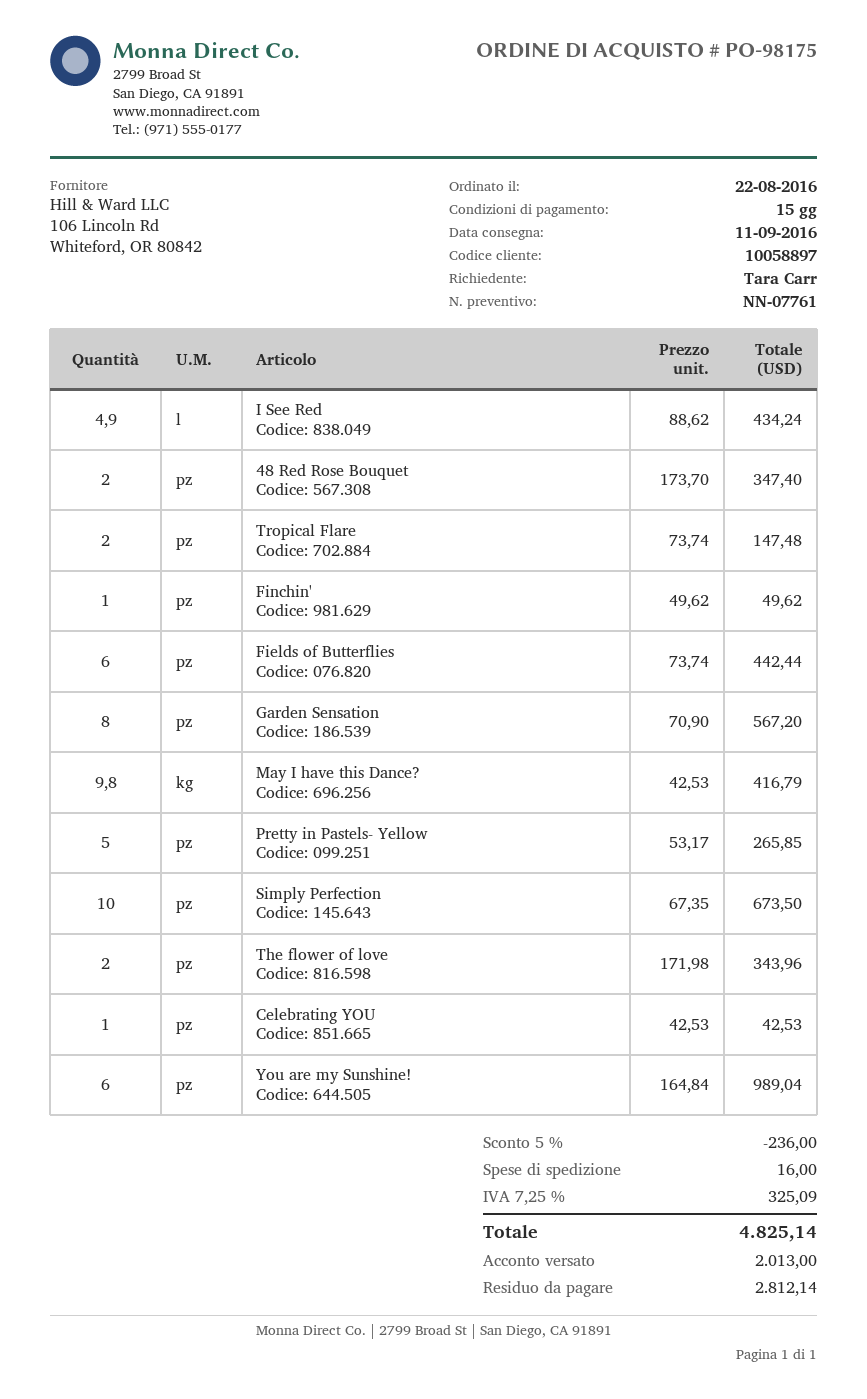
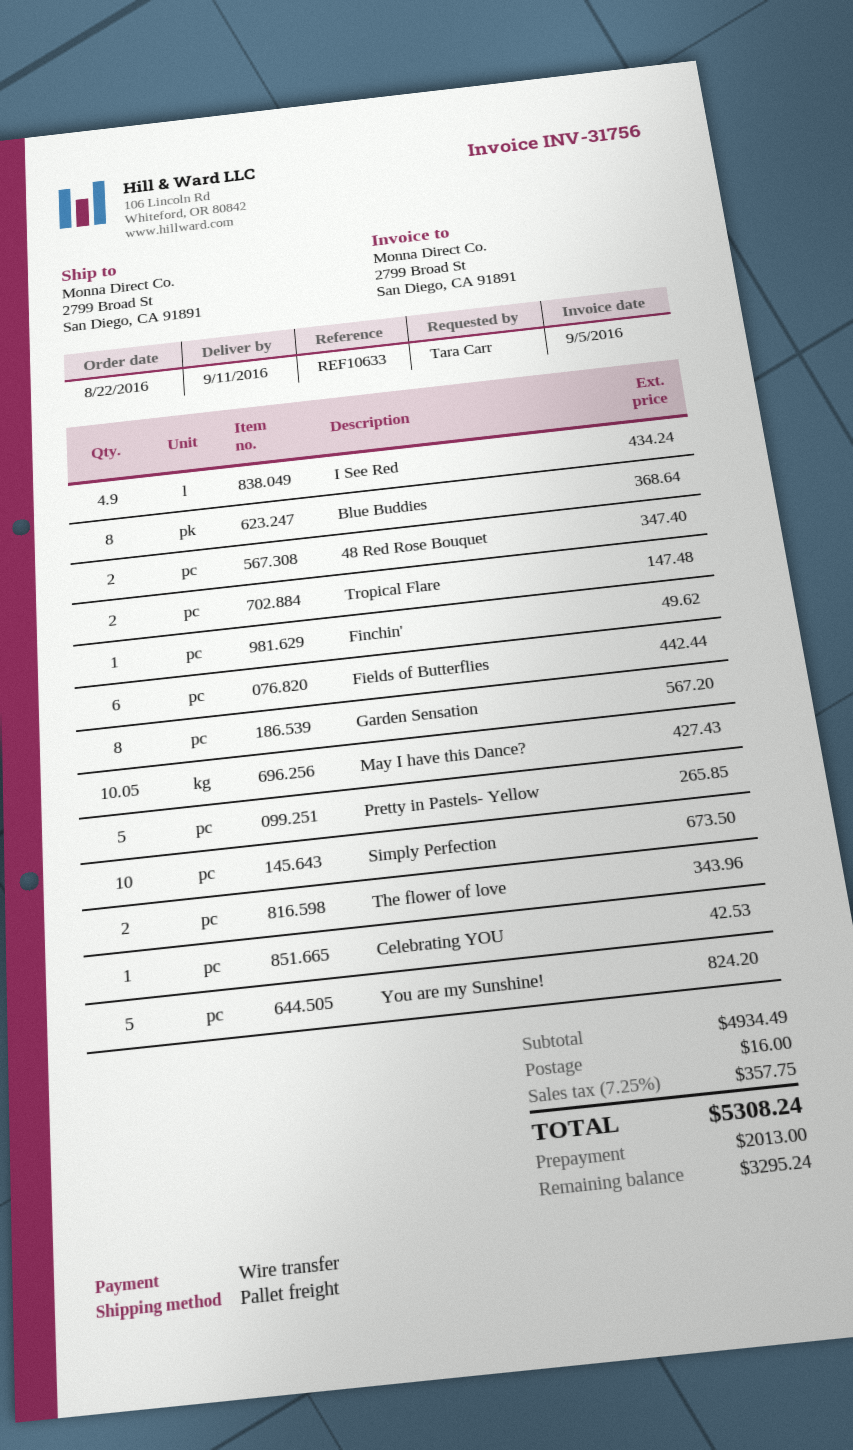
May I have this Dance?: 9.8 for 416.79 -> 10.05 for 427.43
You are my Sunshine!: 6 for 989.04 -> 5 for 824.20
Blue Buddies: none -> 8 for 368.64
discount: 5% = 236.00 -> none
tax: 7.25% = 325.09 -> 7.25% = 357.75
total: 4825.14 -> 5308.24
balance: 2812.14 -> 3295.24

